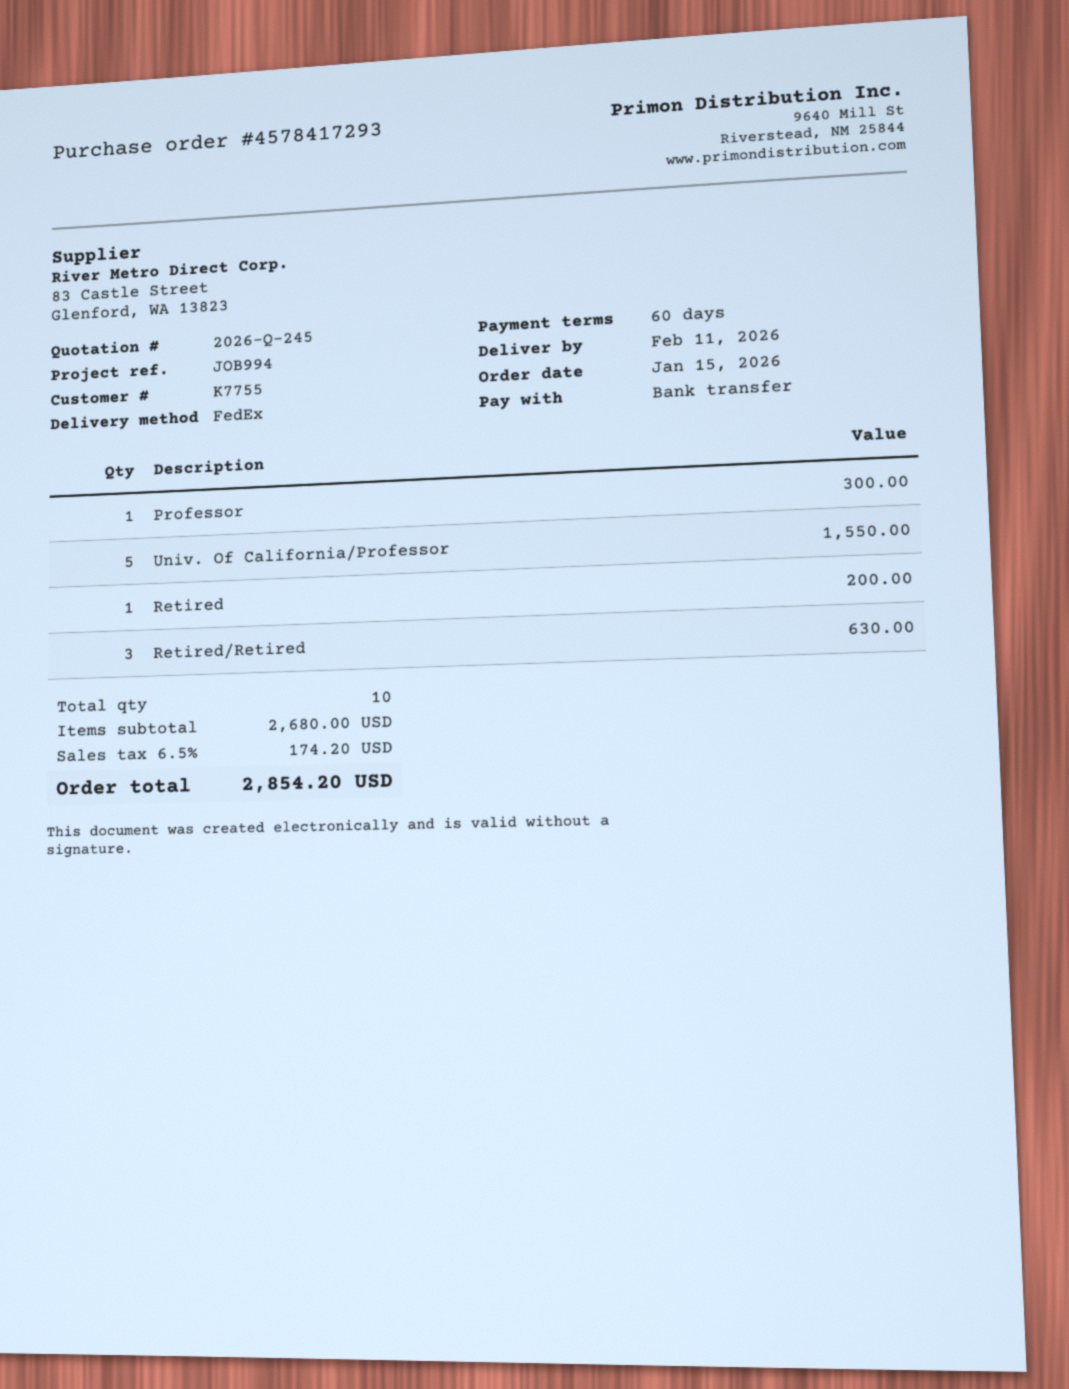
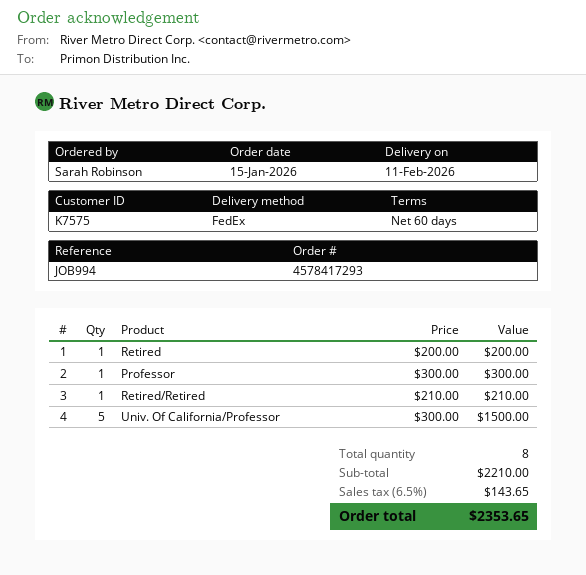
customer number: K7755 -> K7575
Univ. Of California/Professor: 5 for 1550.00 -> 5 for 1500.00
Retired/Retired: 3 for 630.00 -> 1 for 210.00
total quantity: 10 -> 8
subtotal: 2680.00 -> 2210.00
tax: 6.5% = 174.20 -> 6.5% = 143.65
total: 2854.20 -> 2353.65

